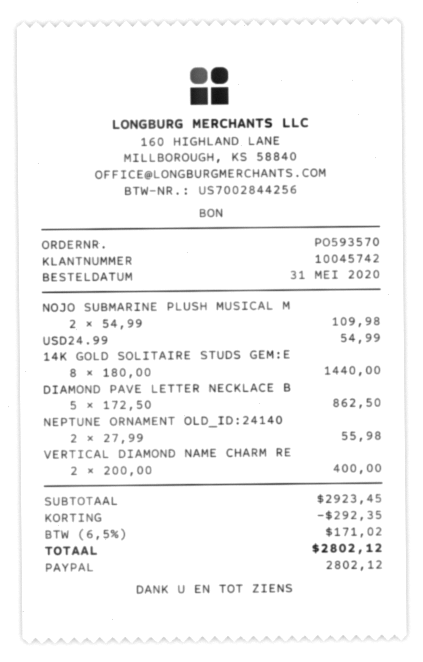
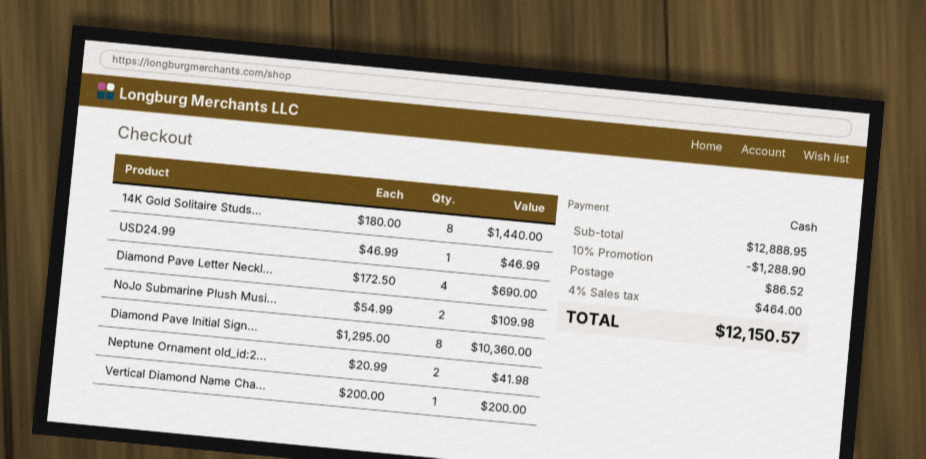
payment method: PayPal -> cash
USD24.99: 1 x 54.99 = 54.99 -> 1 x 46.99 = 46.99
DIAMOND PAVE LETTER NECKLACE B: 5 x 172.50 = 862.50 -> 4 x 172.50 = 690.00
NEPTUNE ORNAMENT OLD_ID:24140: 2 x 27.99 = 55.98 -> 2 x 20.99 = 41.98
VERTICAL DIAMOND NAME CHARM RE: 2 x 200.00 = 400.00 -> 1 x 200.00 = 200.00
Diamond Pave Initial Sign...: none -> 8 x 1295.00 = 10360.00
subtotal: 2923.45 -> 12888.95
discount: 292.35 -> 1288.90
shipping: none -> 86.52
tax: 6.5% = 171.02 -> 4% = 464.00
total: 2802.12 -> 12150.57

